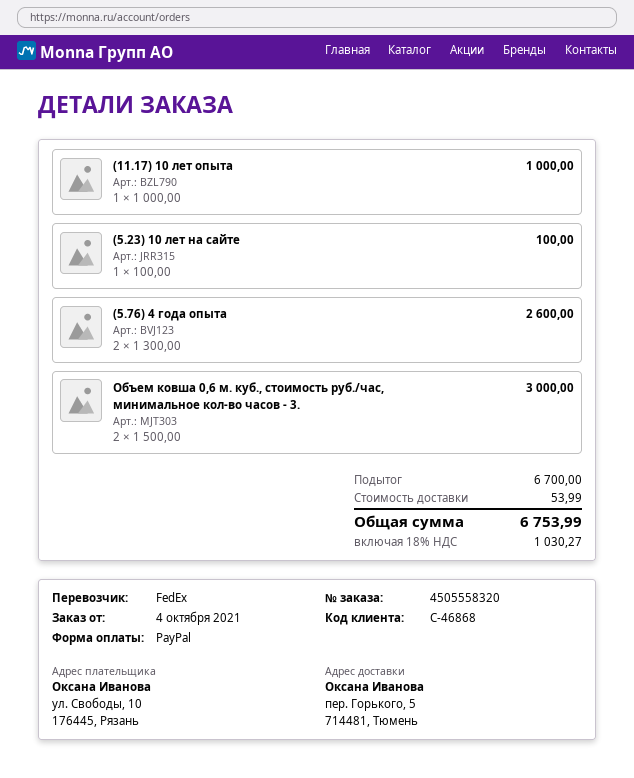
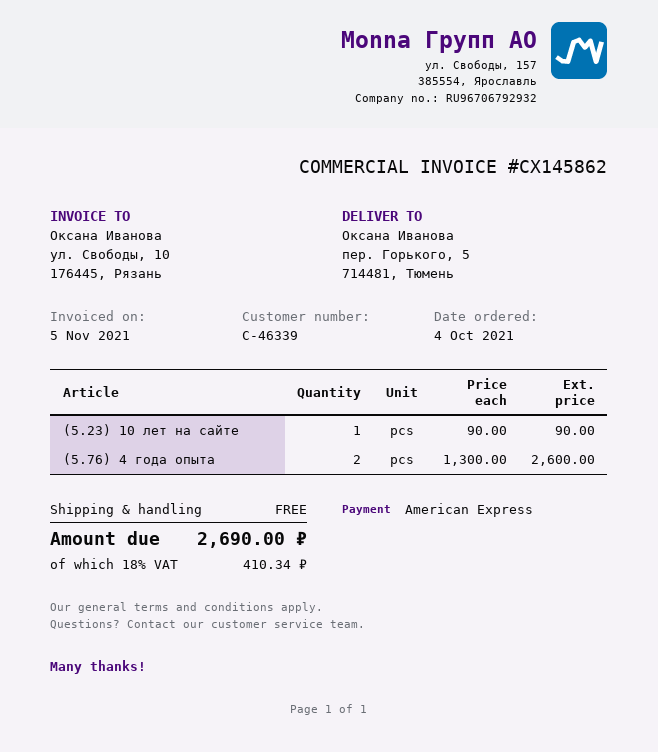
customer number: C-46868 -> C-46339
payment method: PayPal -> American Express
(11.17) 10 лет опыта: 1 x 1000.00 = 1000.00 -> none
(5.23) 10 лет на сайте: 1 x 100.00 = 100.00 -> 1 x 90.00 = 90.00
Объем ковша 0,6 м. куб., стоимость руб./час, минимальное кол-во часов - 3.: 2 x 1500.00 = 3000.00 -> none
shipping: 53.99 -> 0.00
tax: 18% = 1030.27 -> 18% = 410.34
total: 6753.99 -> 2690.00

